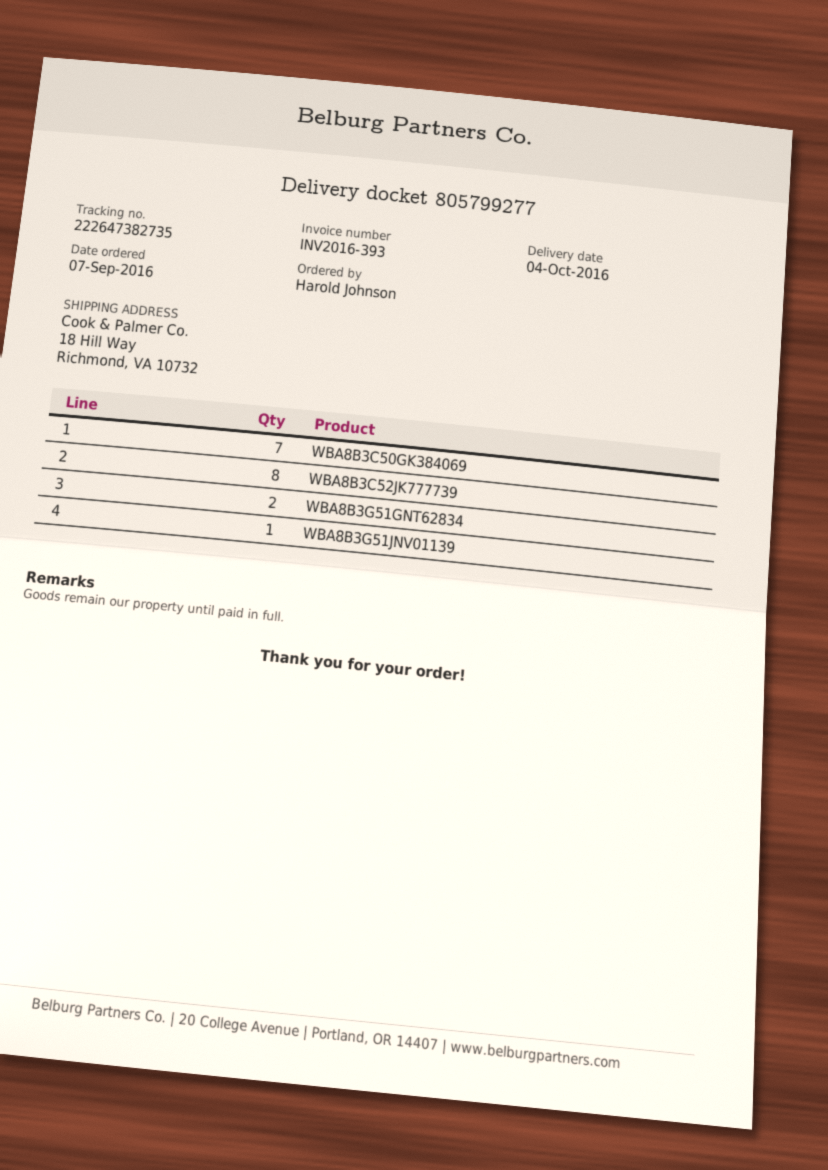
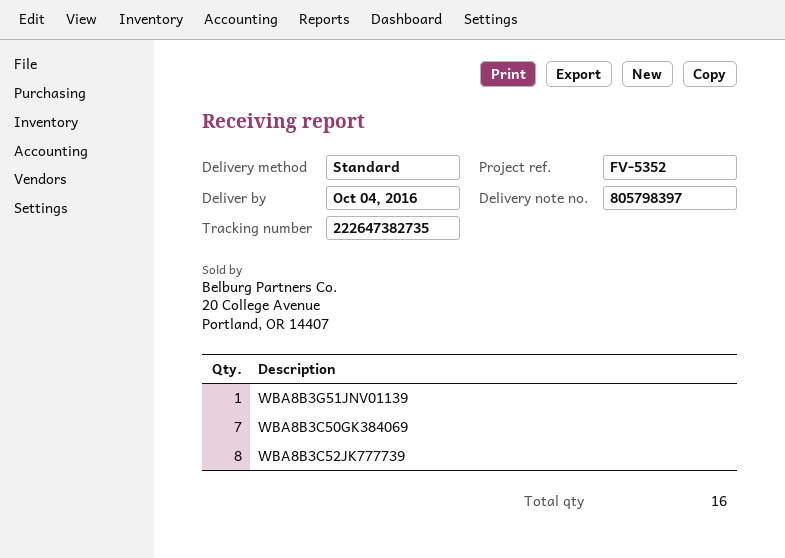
delivery note number: 805799277 -> 805798397
WBA8B3G51GNT62834: 2 -> none

